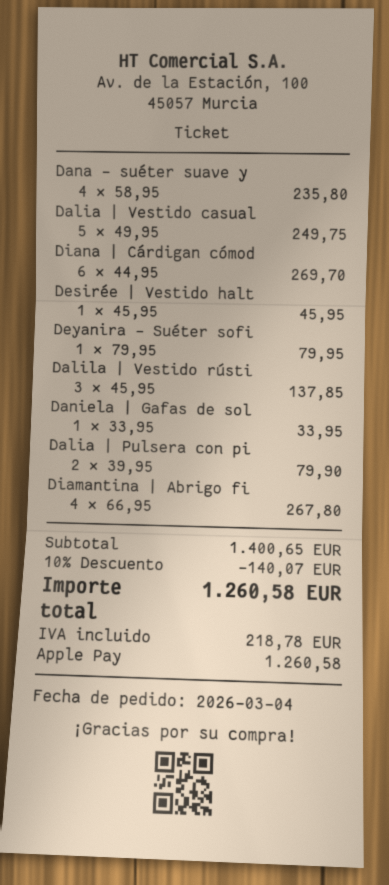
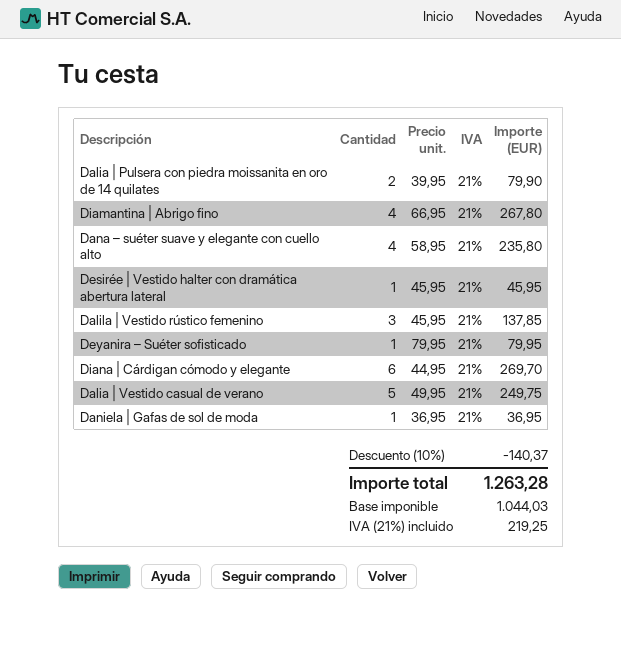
Daniela | Gafas de sol: 1 x 33.95 = 33.95 -> 1 x 36.95 = 36.95
discount: 10% = 140.07 -> 10% = 140.37
tax: 218.78 -> 219.25
total: 1260.58 -> 1263.28

